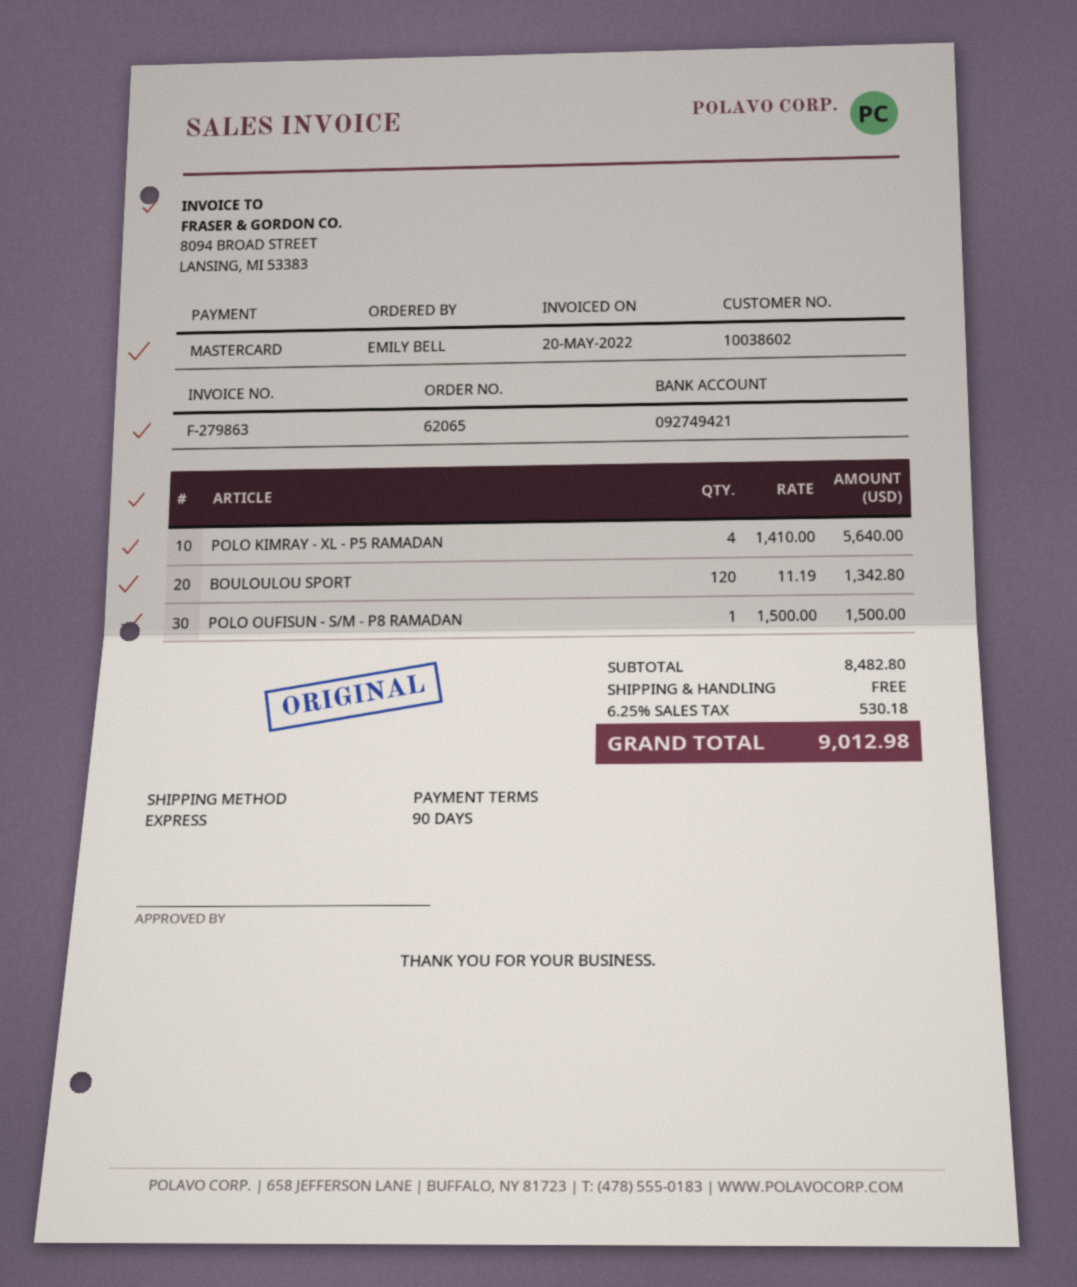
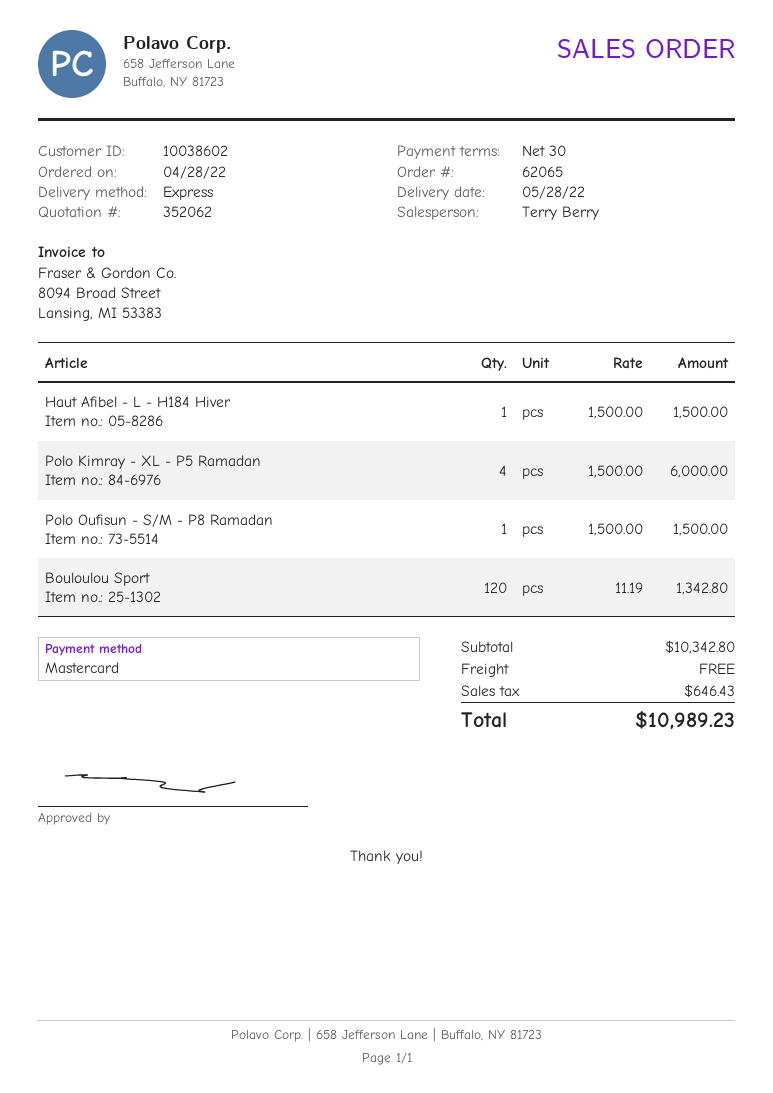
payment terms: 90 days -> 30 days
POLO KIMRAY - XL - P5 RAMADAN: 4 x 1410.00 = 5640.00 -> 4 x 1500.00 = 6000.00
Haut Afibel - L - H184 Hiver: none -> 1 x 1500.00 = 1500.00
subtotal: 8482.80 -> 10342.80
tax: 530.18 -> 646.43
total: 9012.98 -> 10989.23

